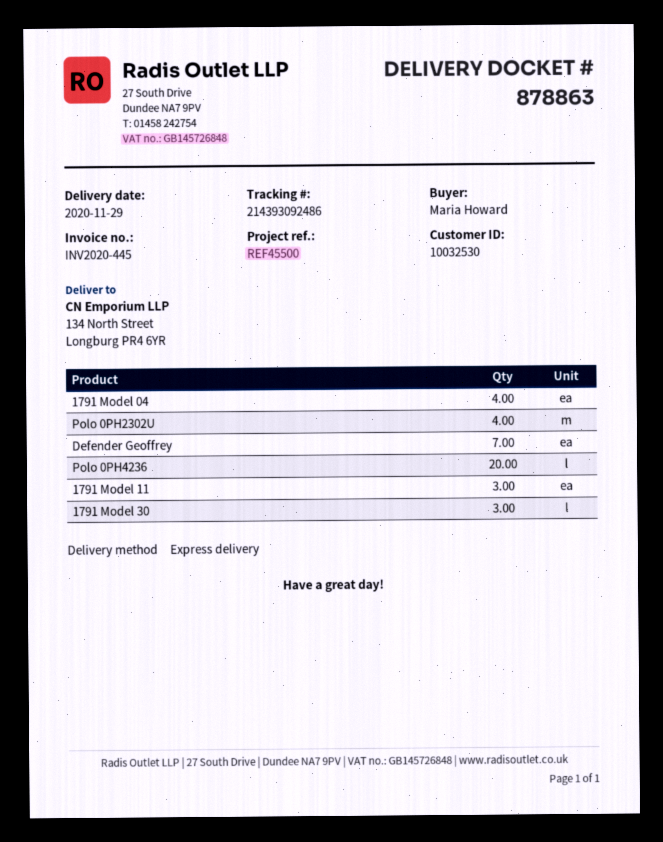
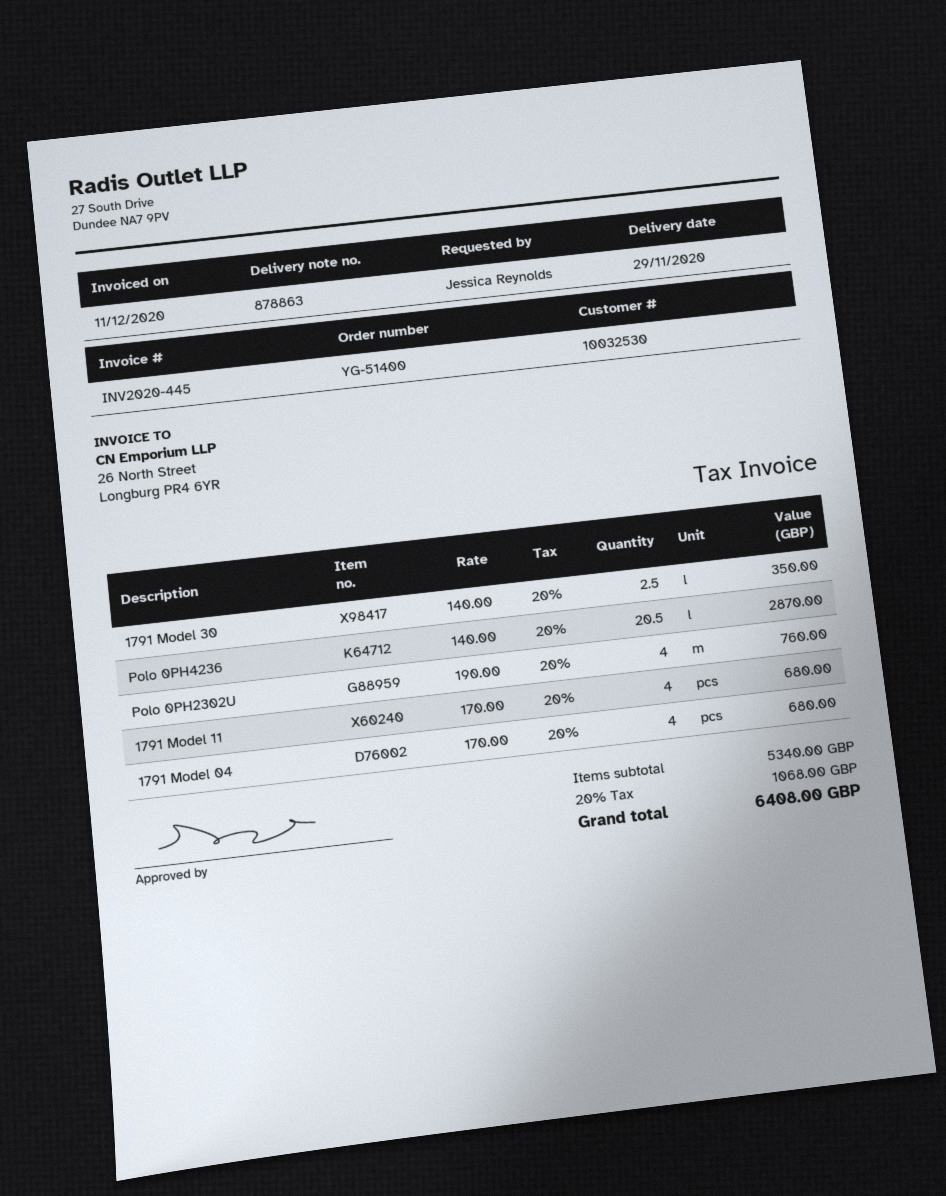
ordered by: Maria Howard -> Jessica Reynolds
Defender Geoffrey: 7 -> none
Polo 0PH4236: 20 -> 20.5
1791 Model 11: 3 -> 4
1791 Model 30: 3 -> 2.5

